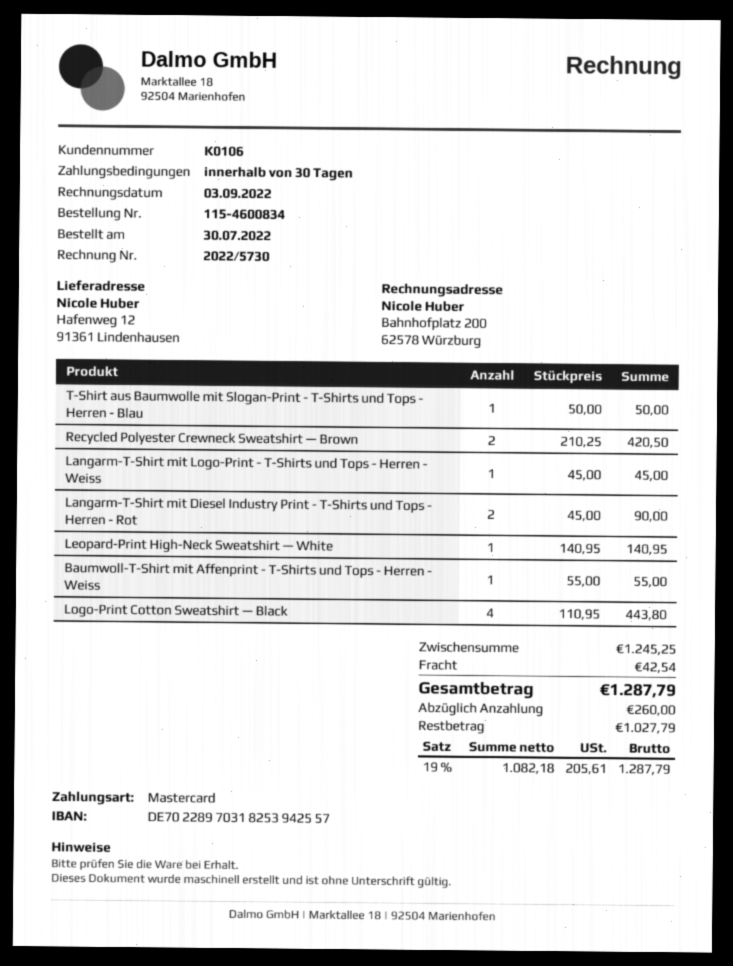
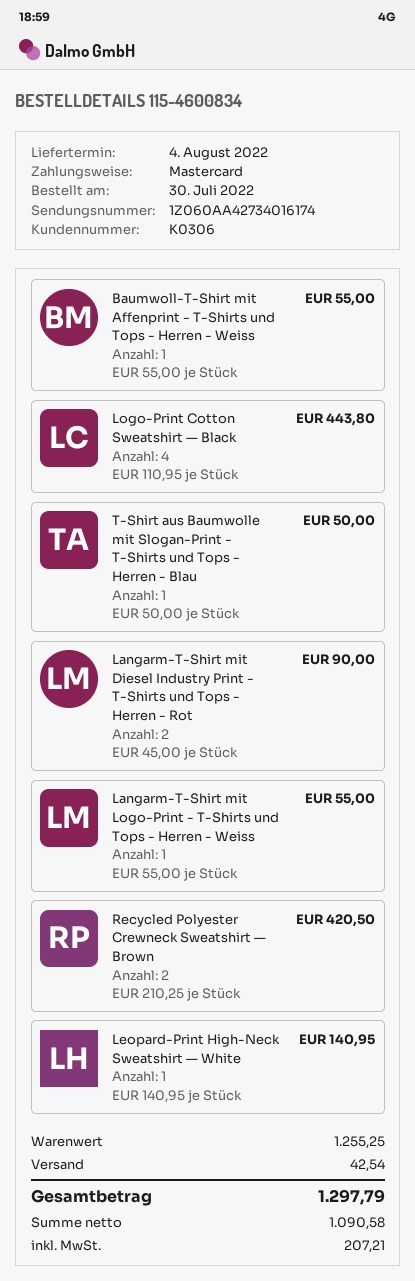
customer number: K0106 -> K0306
Langarm-T-Shirt mit Logo-Print - T-Shirts und Tops - Herren - Weiss: 1 x 45.00 = 45.00 -> 1 x 55.00 = 55.00
subtotal: 1245.25 -> 1255.25
net: 1082.18 -> 1090.58
tax: 205.61 -> 207.21
total: 1287.79 -> 1297.79

